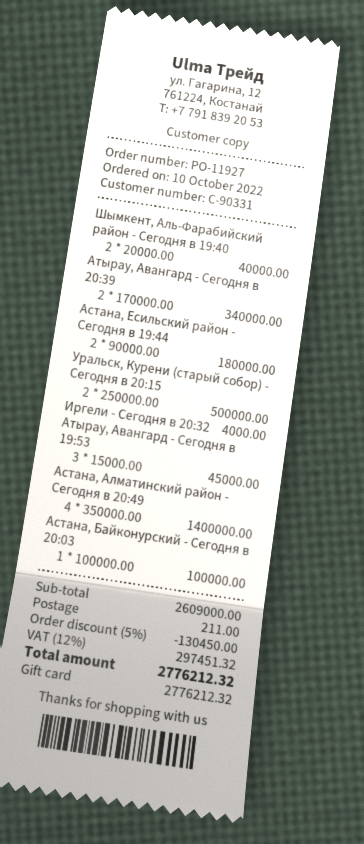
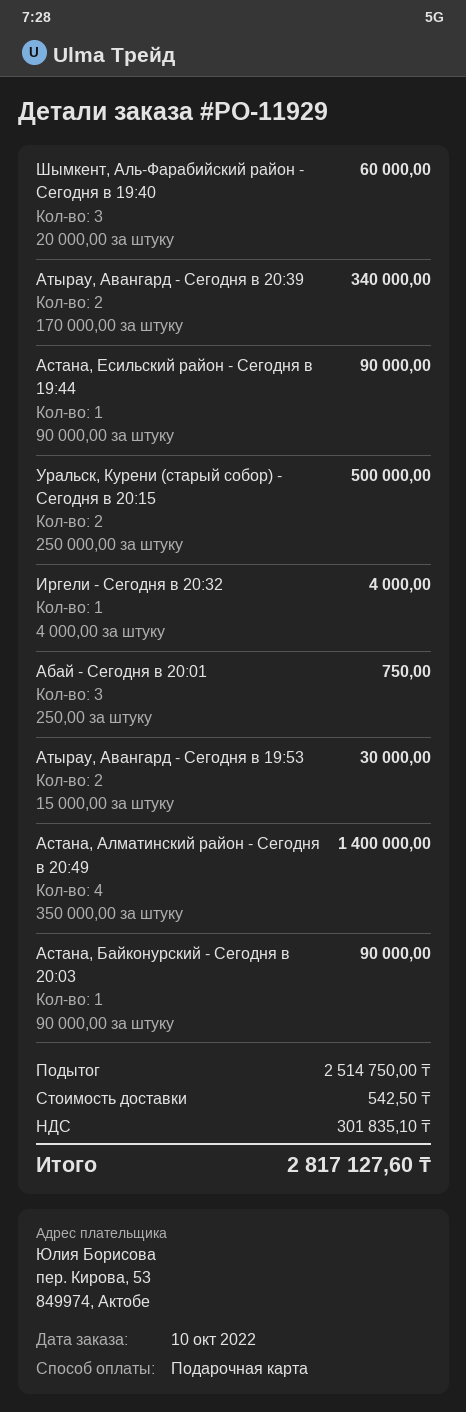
order number: PO-11927 -> PO-11929
Шымкент, Аль-Фарабийский район - Сегодня в 19:40: 2 x 20000.00 = 40000.00 -> 3 x 20000.00 = 60000.00
Астана, Есильский район - Сегодня в 19:44: 2 x 90000.00 = 180000.00 -> 1 x 90000.00 = 90000.00
Атырау, Авангард - Сегодня в 19:53: 3 x 15000.00 = 45000.00 -> 2 x 15000.00 = 30000.00
Астана, Байконурский - Сегодня в 20:03: 1 x 100000.00 = 100000.00 -> 1 x 90000.00 = 90000.00
Абай - Сегодня в 20:01: none -> 3 x 250.00 = 750.00
subtotal: 2609000.00 -> 2514750.00
discount: 5% = 130450.00 -> none
shipping: 211.00 -> 542.50
tax: 297451.32 -> 301835.10
total: 2776212.32 -> 2817127.60

